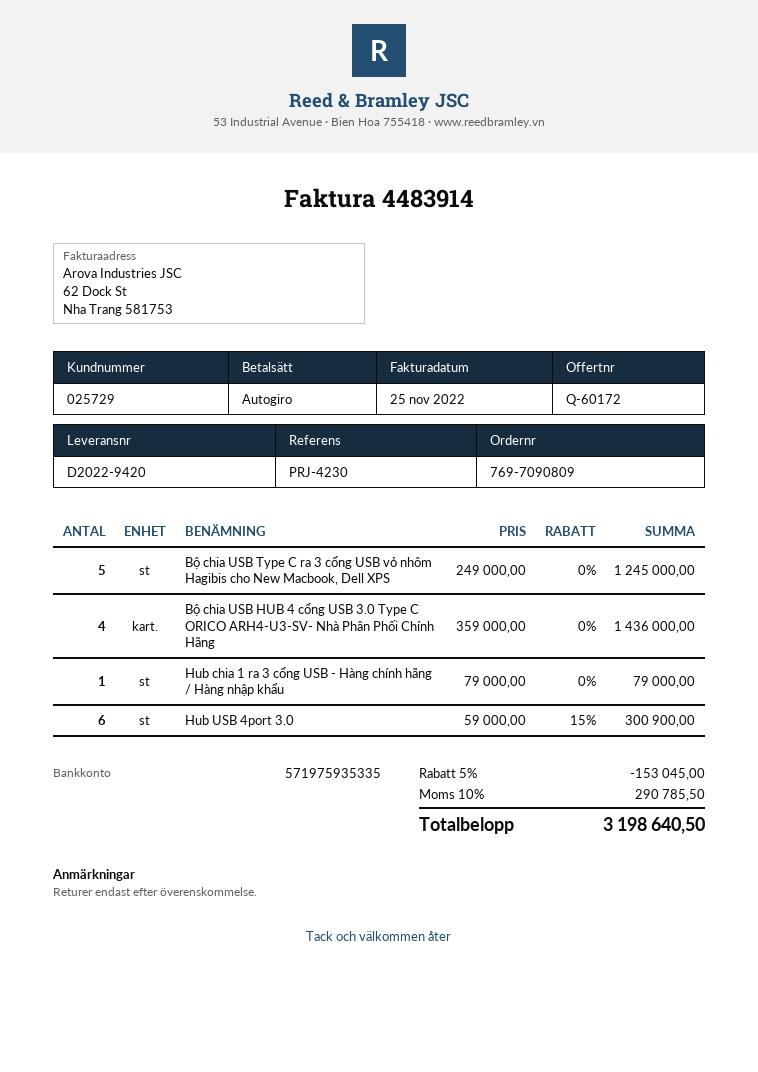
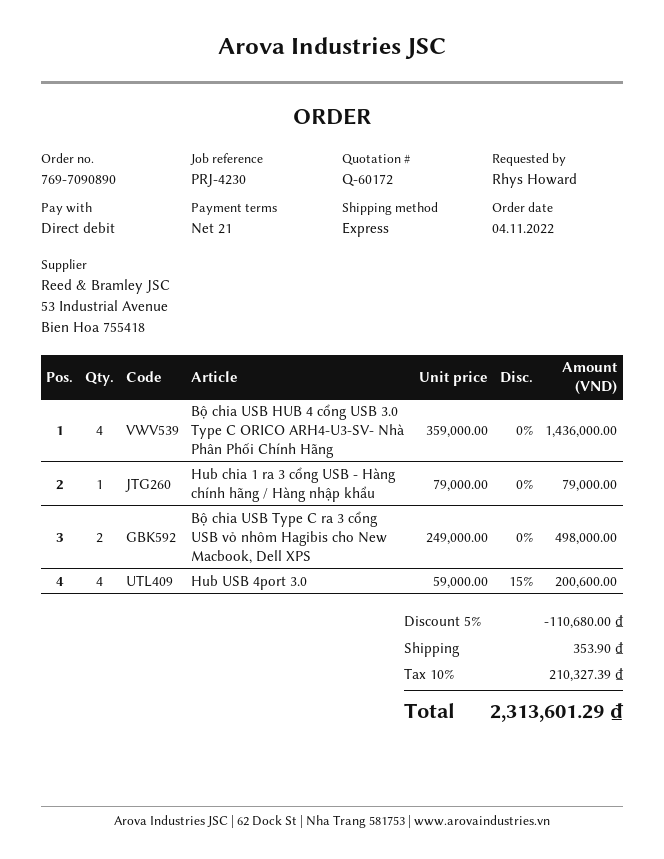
order number: 769-7090809 -> 769-7090890
Bộ chia USB Type C ra 3 cổng USB vỏ nhôm Hagibis cho New Macbook, Dell XPS: 5 x 249000.00 = 1245000.00 -> 2 x 249000.00 = 498000.00
Hub USB 4port 3.0: 6 x 59000.00 - 15% = 300900.00 -> 4 x 59000.00 - 15% = 200600.00
discount: 5% = 153045.00 -> 5% = 110680.00
shipping: none -> 353.90
tax: 10% = 290785.50 -> 10% = 210327.39
total: 3198640.50 -> 2313601.29

